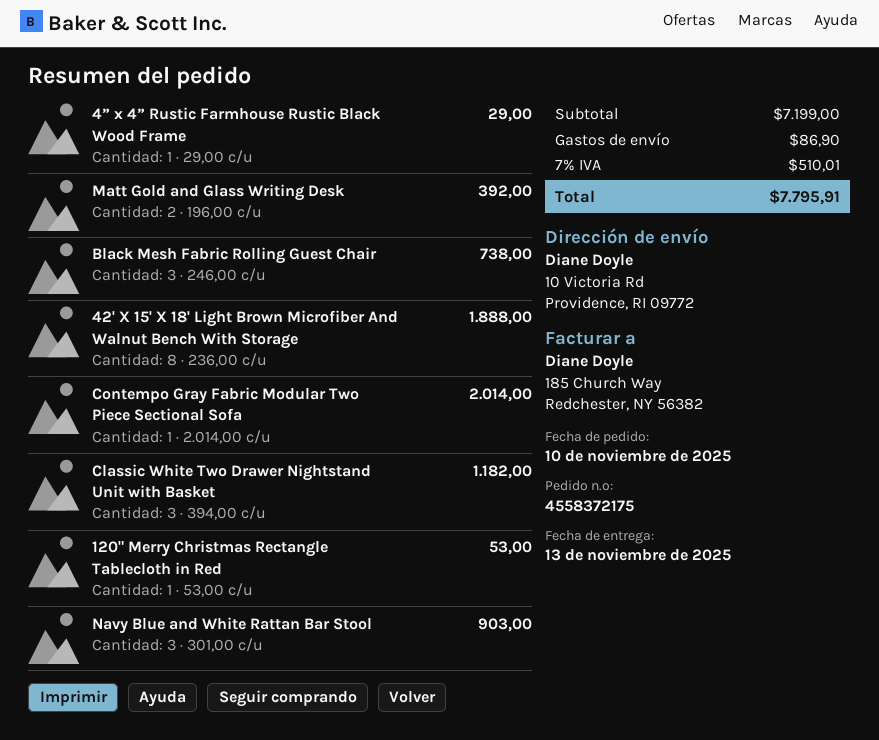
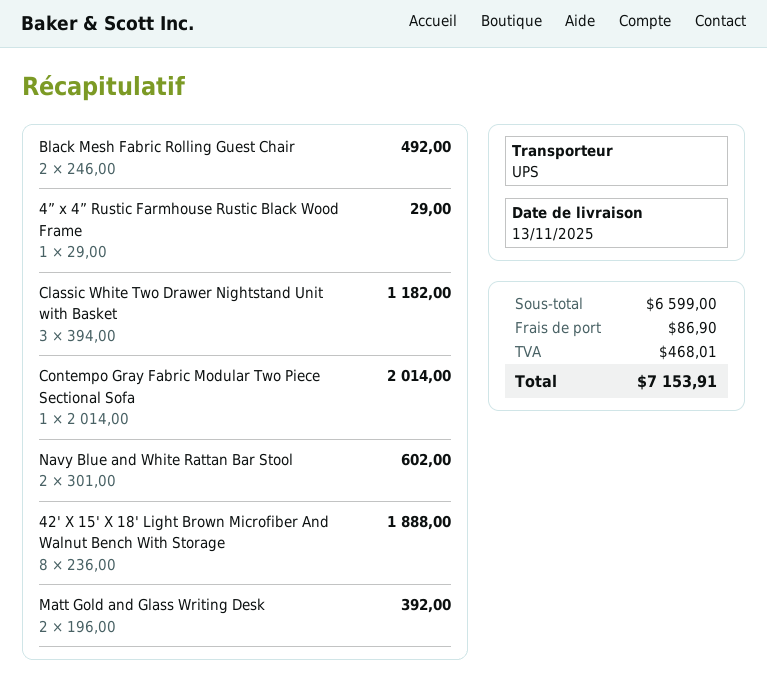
Black Mesh Fabric Rolling Guest Chair: 3 x 246.00 = 738.00 -> 2 x 246.00 = 492.00
120" Merry Christmas Rectangle Tablecloth in Red: 1 x 53.00 = 53.00 -> none
Navy Blue and White Rattan Bar Stool: 3 x 301.00 = 903.00 -> 2 x 301.00 = 602.00
subtotal: 7199.00 -> 6599.00
tax: 510.01 -> 468.01
total: 7795.91 -> 7153.91

